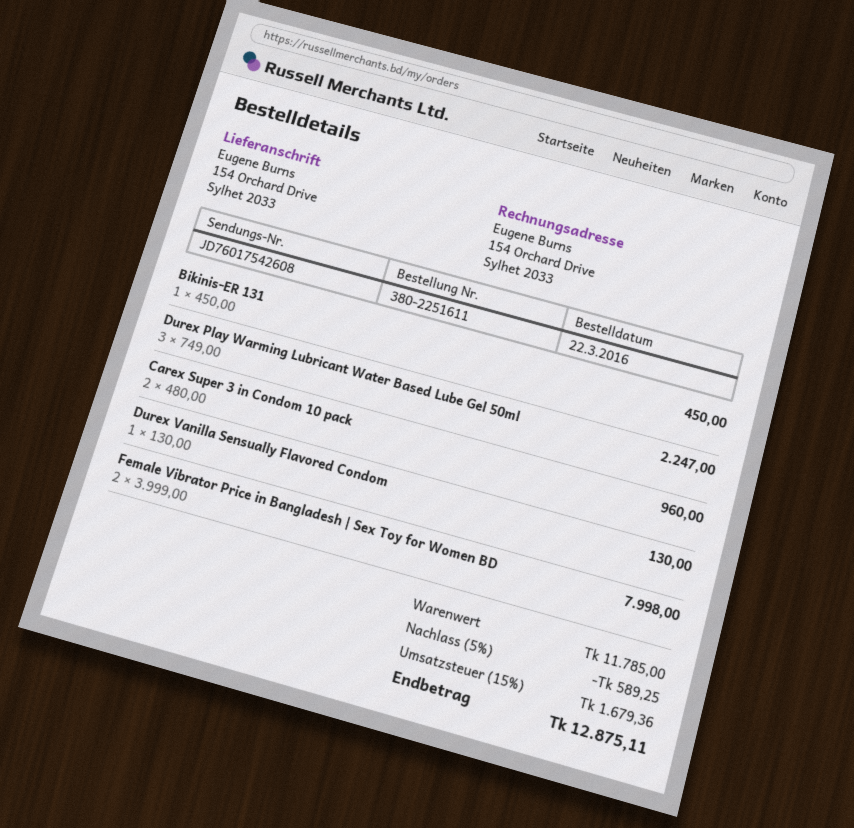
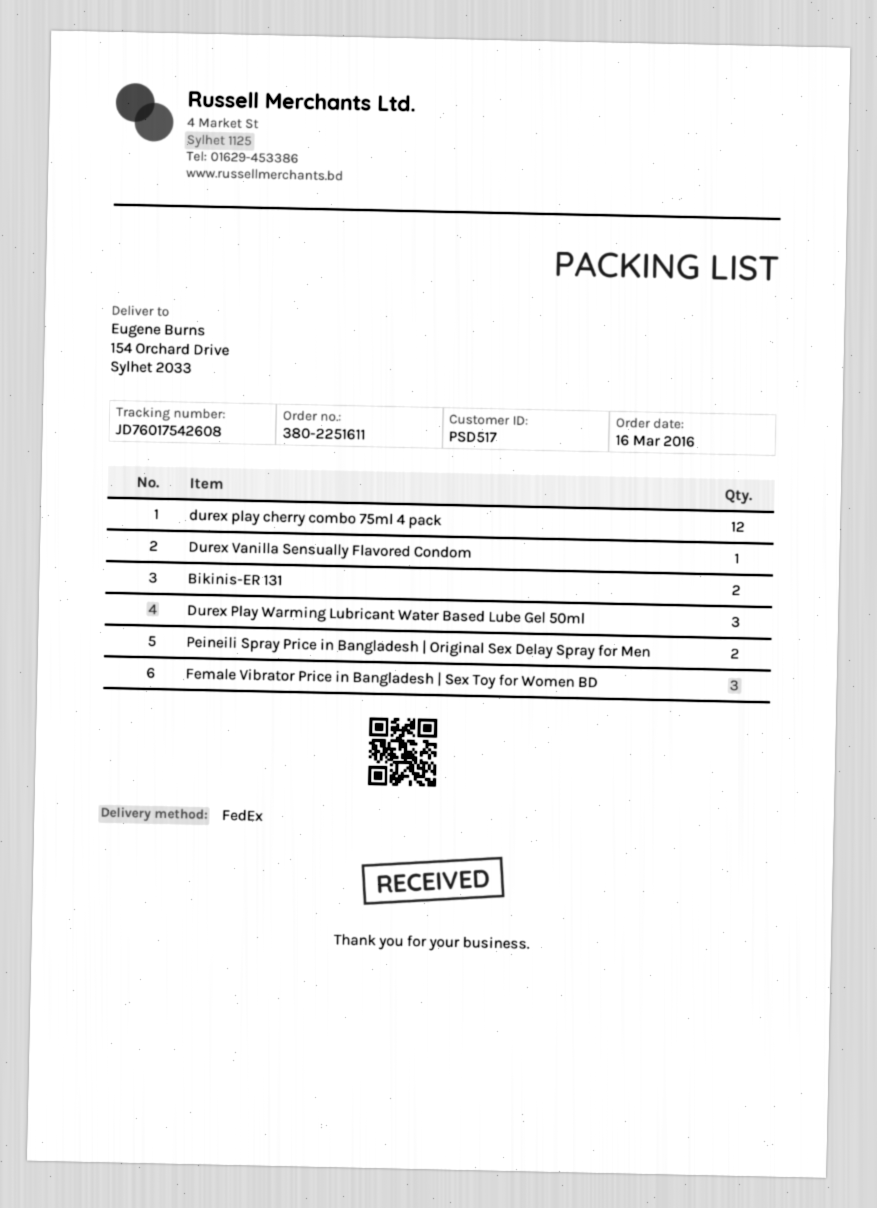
order date: 2016-03-22 -> 2016-03-16
Bikinis-ER 131: 1 -> 2
Carex Super 3 in Condom 10 pack: 2 -> none
Female Vibrator Price in Bangladesh | Sex Toy for Women BD: 2 -> 3
durex play cherry combo 75ml 4 pack: none -> 12
Peineili Spray Price in Bangladesh | Original Sex Delay Spray for Men: none -> 2

